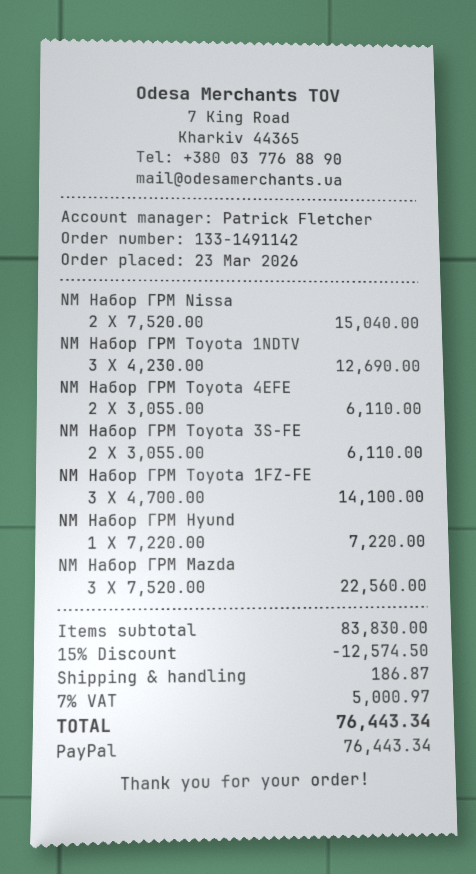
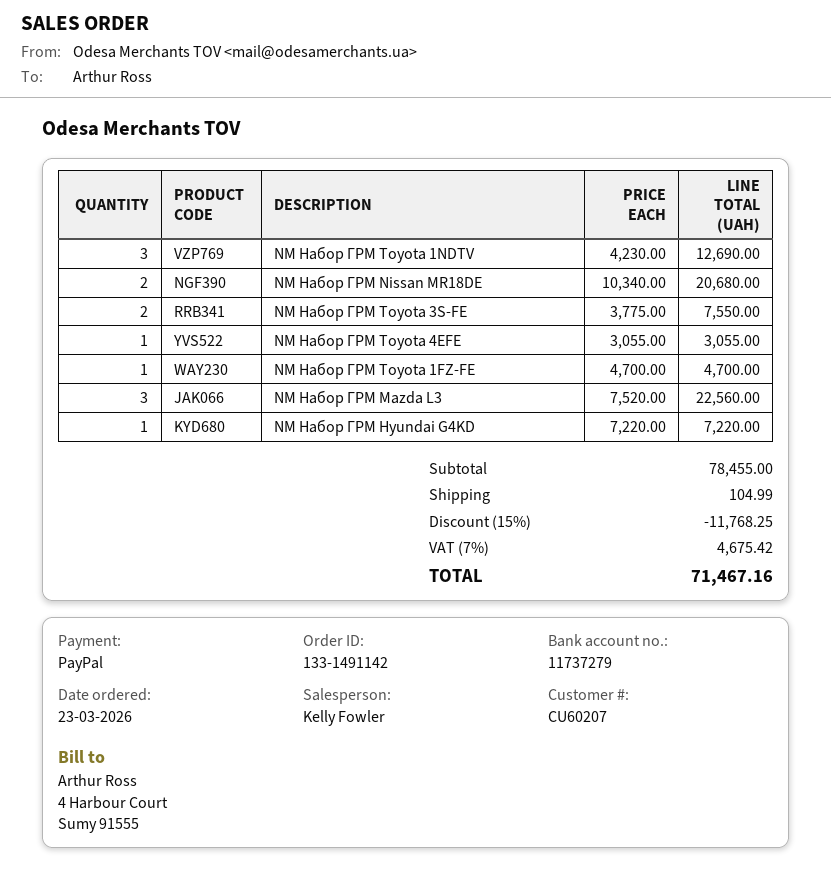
sales rep: Patrick Fletcher -> Kelly Fowler
NM Набор ГРМ Nissa: 2 x 7520.00 = 15040.00 -> 2 x 10340.00 = 20680.00
NM Набор ГРМ Toyota 4EFE: 2 x 3055.00 = 6110.00 -> 1 x 3055.00 = 3055.00
NM Набор ГРМ Toyota 3S-FE: 2 x 3055.00 = 6110.00 -> 2 x 3775.00 = 7550.00
NM Набор ГРМ Toyota 1FZ-FE: 3 x 4700.00 = 14100.00 -> 1 x 4700.00 = 4700.00
subtotal: 83830.00 -> 78455.00
discount: 15% = 12574.50 -> 15% = 11768.25
shipping: 186.87 -> 104.99
tax: 7% = 5000.97 -> 7% = 4675.42
total: 76443.34 -> 71467.16

